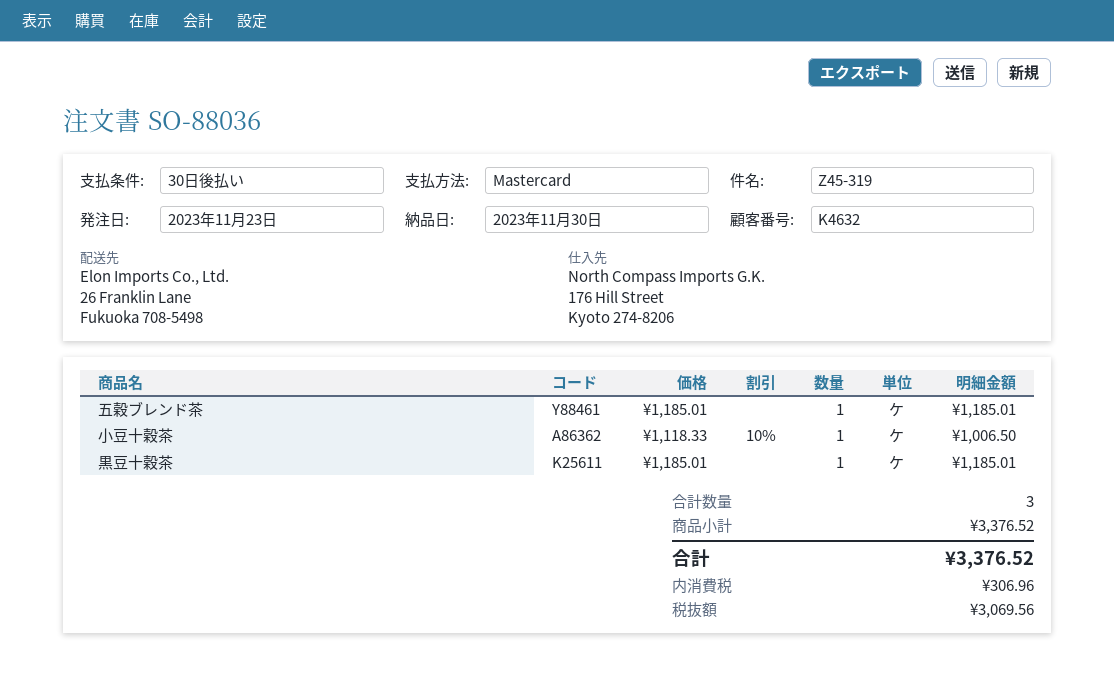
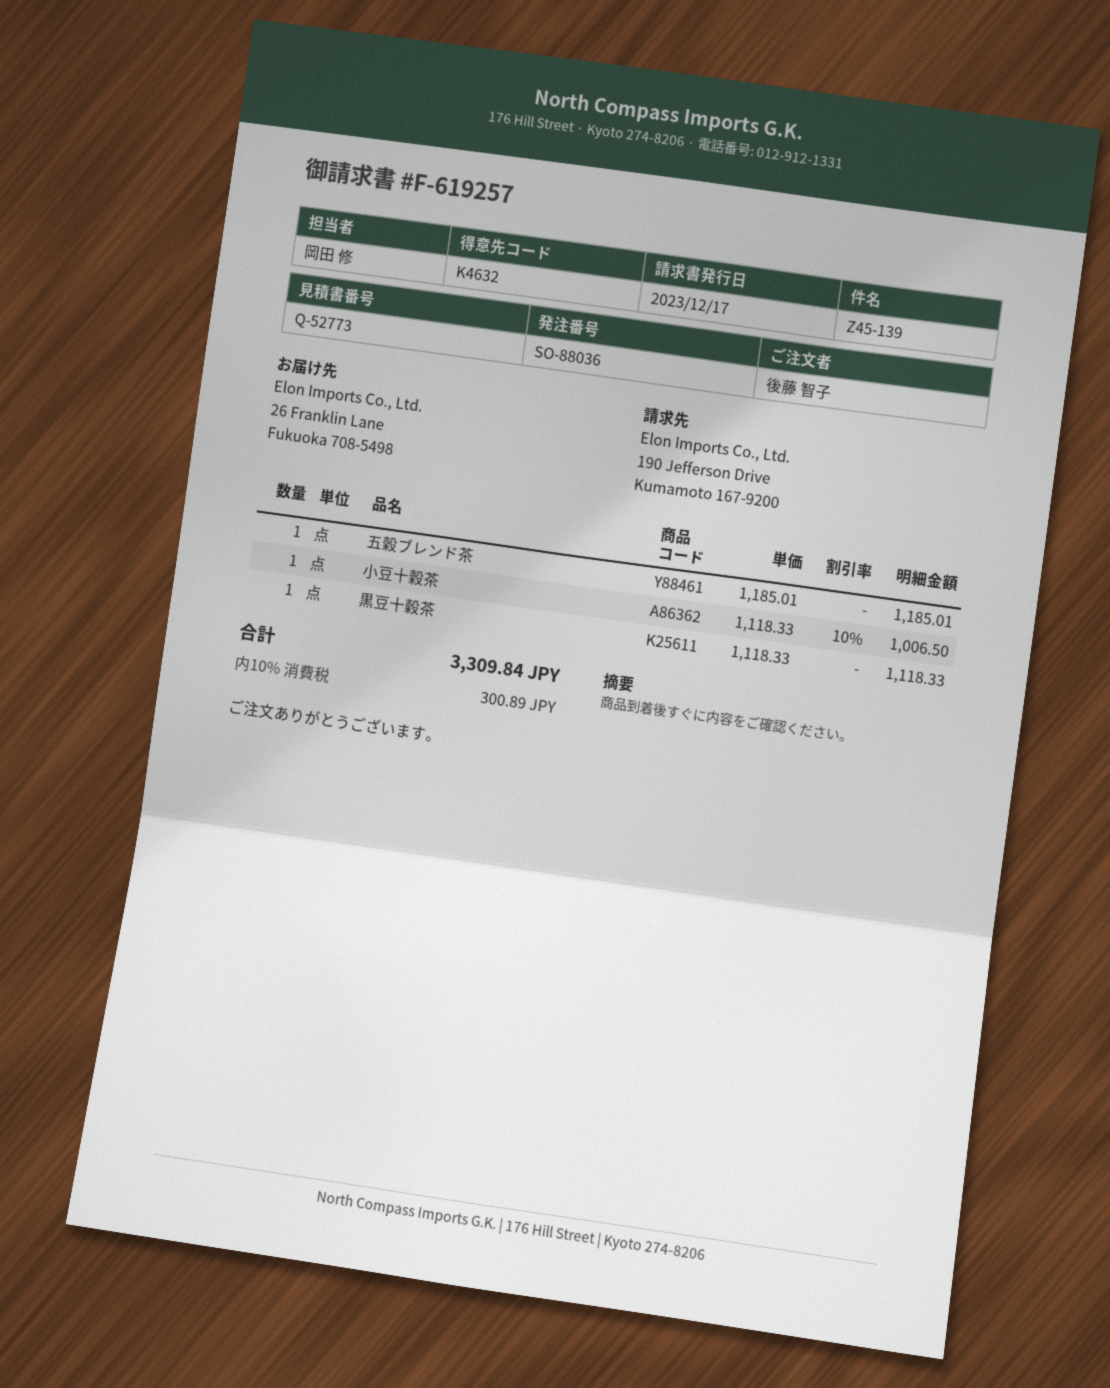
reference: Z45-319 -> Z45-139
黒豆十穀茶: 1 x 1185.01 = 1185.01 -> 1 x 1118.33 = 1118.33
tax: 306.96 -> 300.89
total: 3376.52 -> 3309.84

